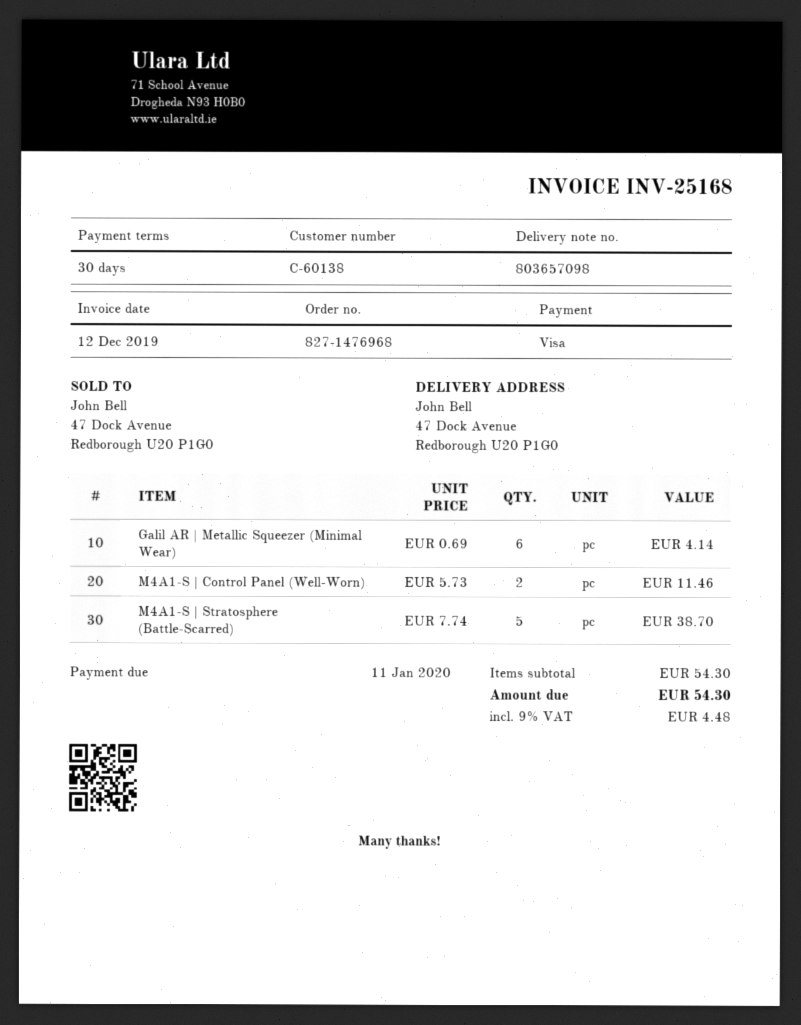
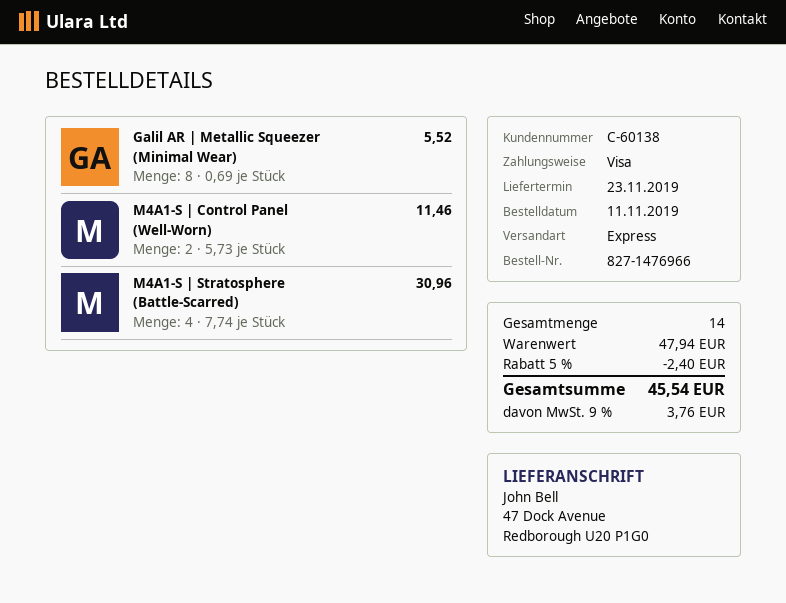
order number: 827-1476968 -> 827-1476966
Galil AR | Metallic Squeezer (Minimal Wear): 6 x 0.69 = 4.14 -> 8 x 0.69 = 5.52
M4A1-S | Stratosphere (Battle-Scarred): 5 x 7.74 = 38.70 -> 4 x 7.74 = 30.96
subtotal: 54.30 -> 47.94
discount: none -> 5% = 2.40
tax: 9% = 4.48 -> 9% = 3.76
total: 54.30 -> 45.54

